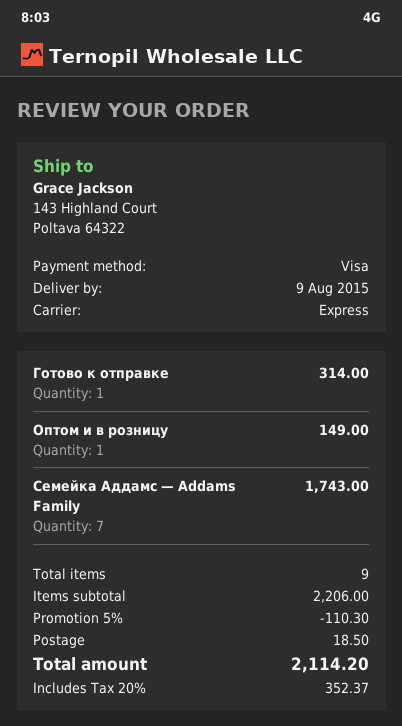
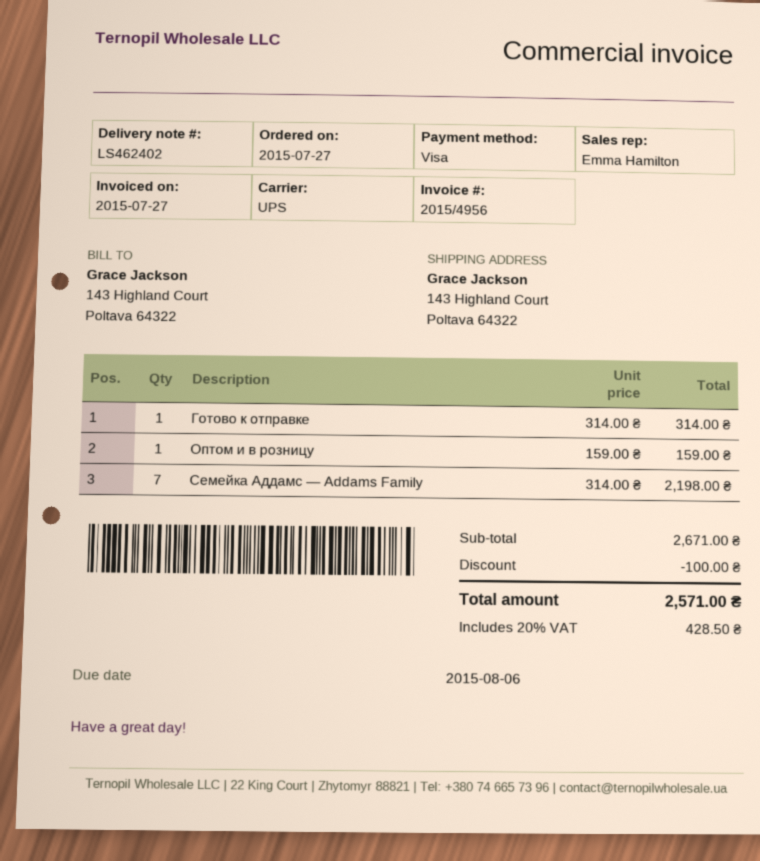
shipping method: express -> UPS
Оптом и в розницу: 1 for 149.00 -> 1 for 159.00
Семейка Аддамс — Addams Family: 7 for 1743.00 -> 7 for 2198.00
subtotal: 2206.00 -> 2671.00
discount: 110.30 -> 100.00
shipping: 18.50 -> none
tax: 20% = 352.37 -> 20% = 428.50
total: 2114.20 -> 2571.00

